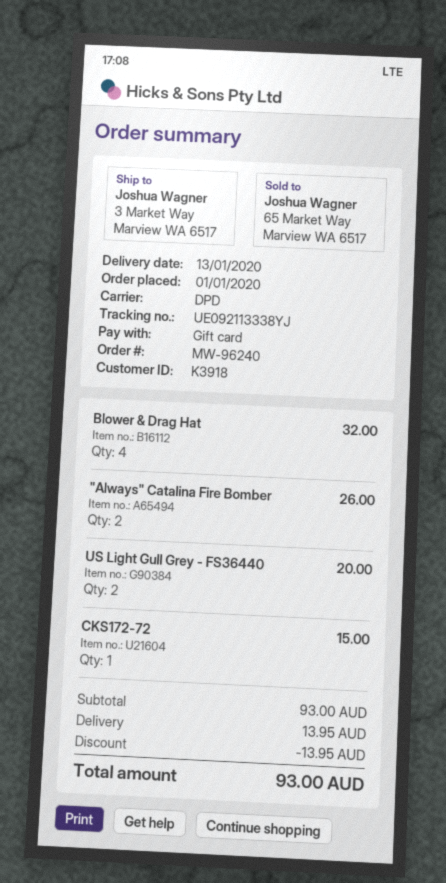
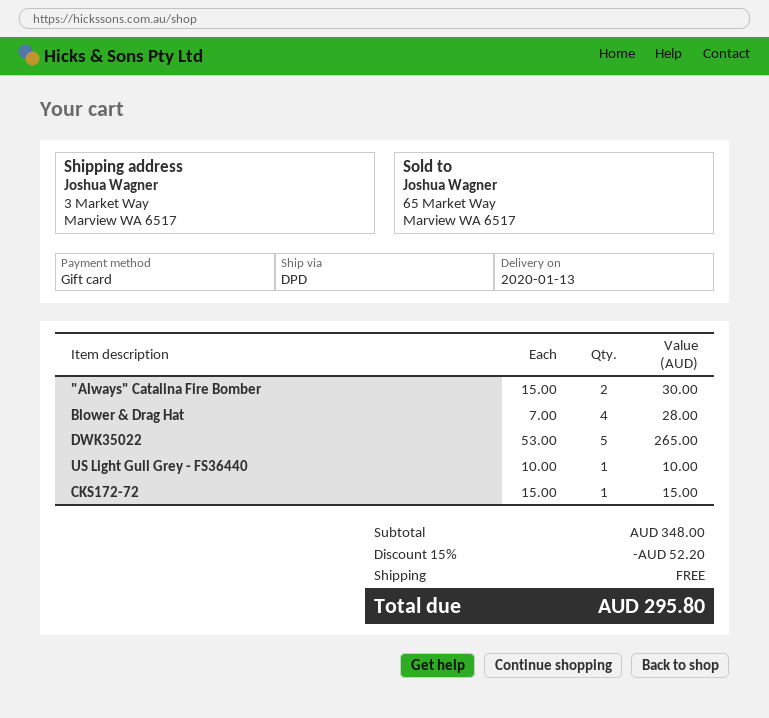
Blower & Drag Hat: 4 for 32.00 -> 4 for 28.00
"Always" Catalina Fire Bomber: 2 for 26.00 -> 2 for 30.00
US Light Gull Grey - FS36440: 2 for 20.00 -> 1 for 10.00
DWK35022: none -> 5 for 265.00
subtotal: 93.00 -> 348.00
discount: 13.95 -> 52.20
shipping: 13.95 -> 0.00
total: 93.00 -> 295.80

